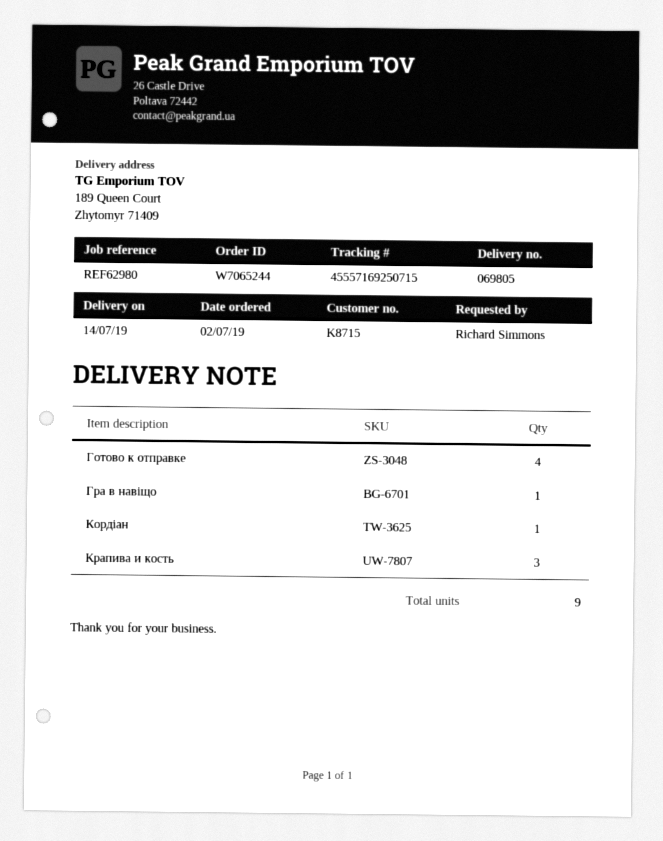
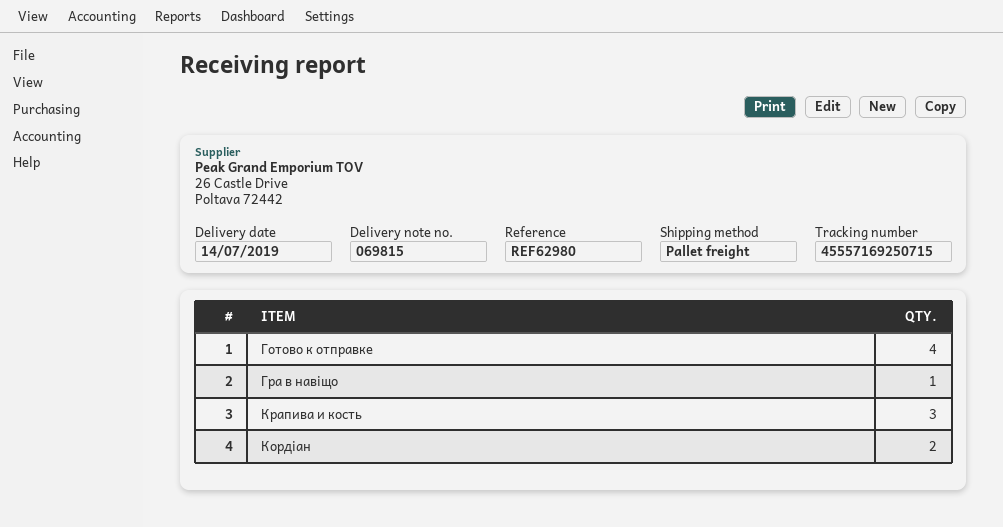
delivery note number: 069805 -> 069815
Кордіан: 1 -> 2

